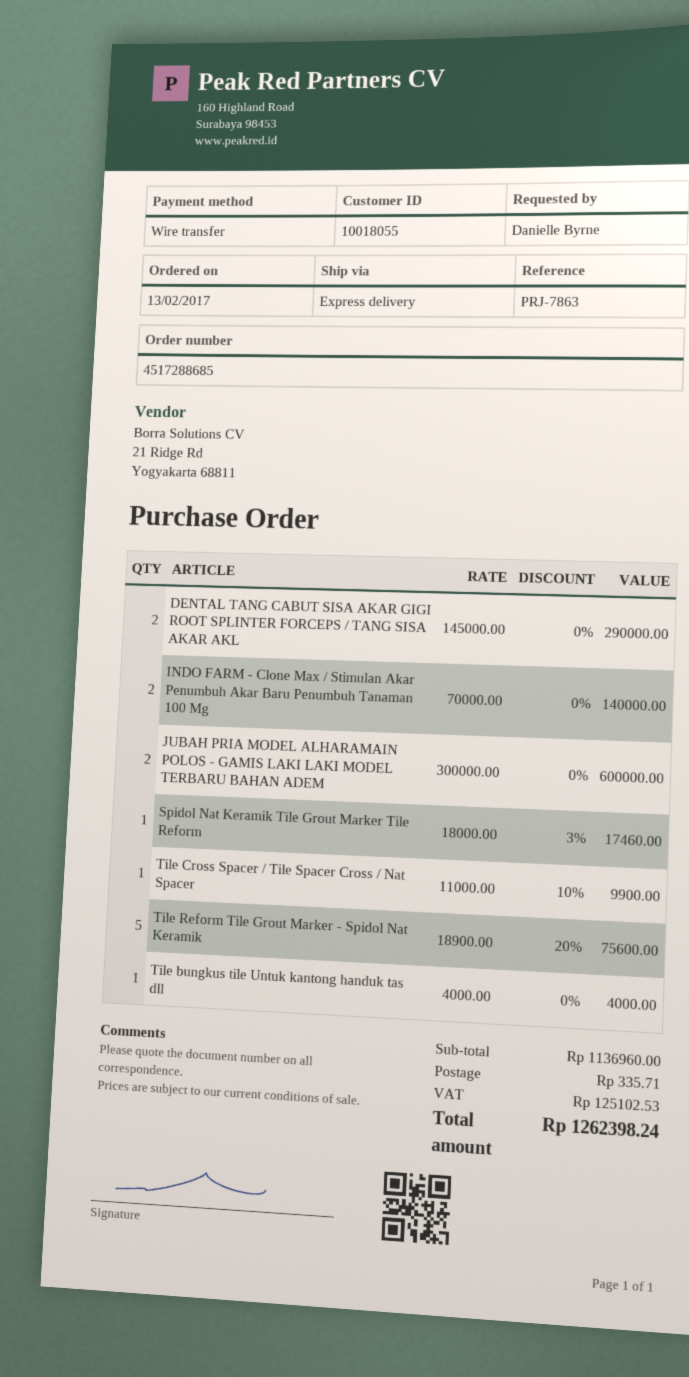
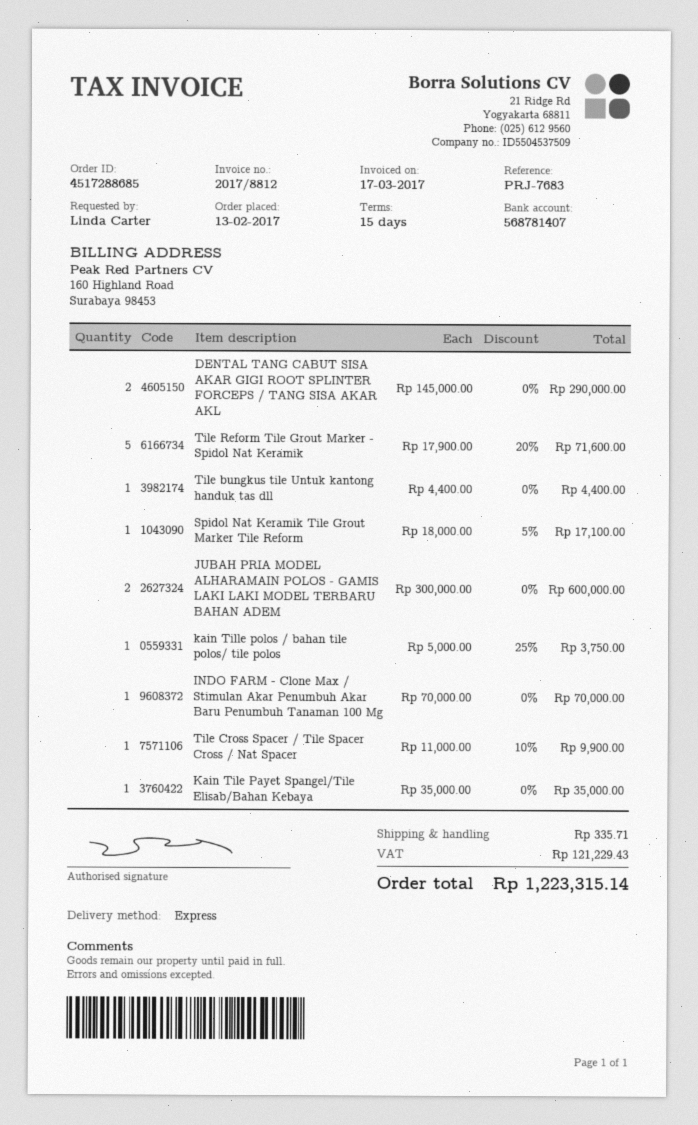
reference: PRJ-7863 -> PRJ-7683
ordered by: Danielle Byrne -> Linda Carter
INDO FARM - Clone Max / Stimulan Akar Penumbuh Akar Baru Penumbuh Tanaman 100 Mg: 2 x 70000.00 = 140000.00 -> 1 x 70000.00 = 70000.00
Spidol Nat Keramik Tile Grout Marker Tile Reform: 1 x 18000.00 - 3% = 17460.00 -> 1 x 18000.00 - 5% = 17100.00
Tile Reform Tile Grout Marker - Spidol Nat Keramik: 5 x 18900.00 - 20% = 75600.00 -> 5 x 17900.00 - 20% = 71600.00
Tile bungkus tile Untuk kantong handuk tas dll: 1 x 4000.00 = 4000.00 -> 1 x 4400.00 = 4400.00
kain Tille polos / bahan tile polos/ tile polos: none -> 1 x 5000.00 - 25% = 3750.00
Kain Tile Payet Spangel/Tile Elisab/Bahan Kebaya: none -> 1 x 35000.00 = 35000.00
tax: 125102.53 -> 121229.43
total: 1262398.24 -> 1223315.14

